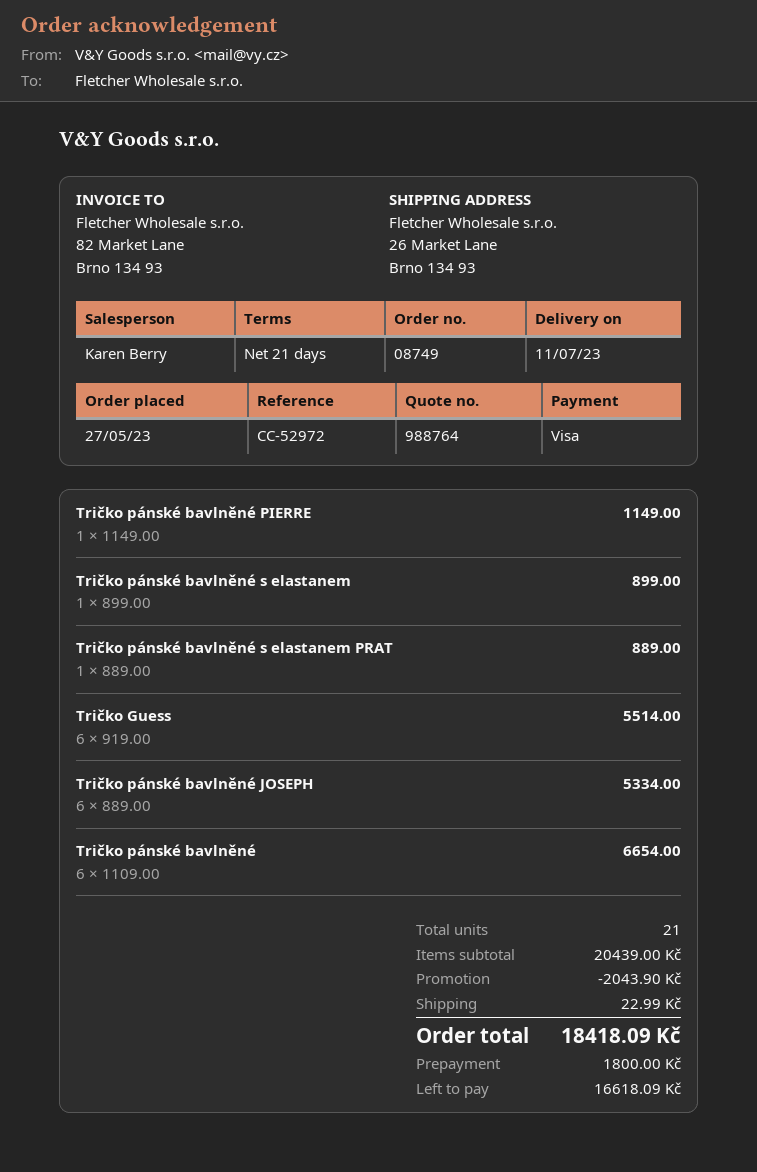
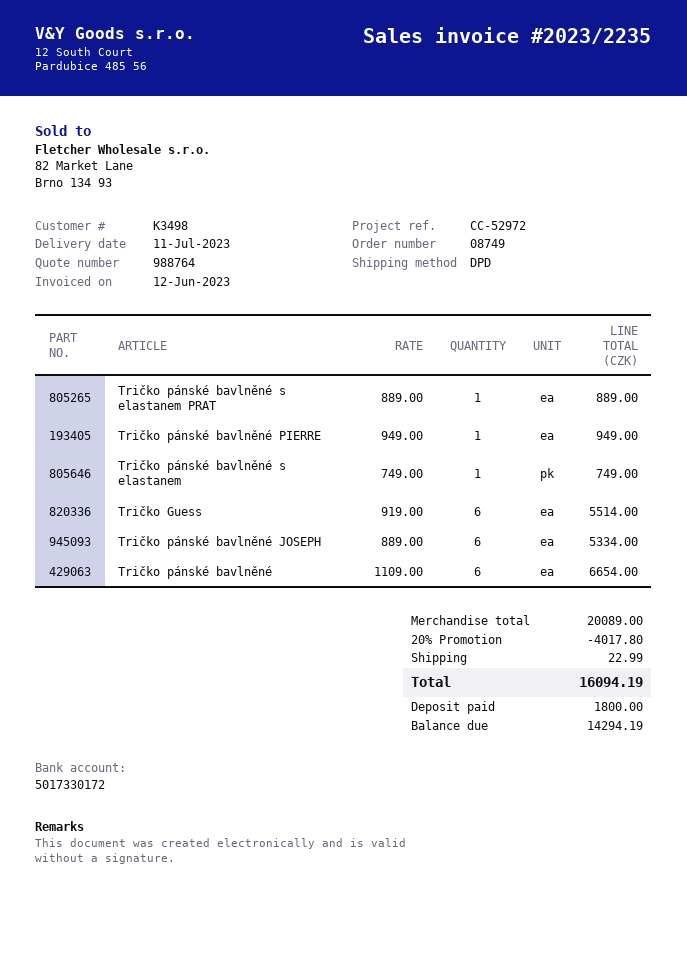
Tričko pánské bavlněné PIERRE: 1 x 1149.00 = 1149.00 -> 1 x 949.00 = 949.00
Tričko pánské bavlněné s elastanem: 1 x 899.00 = 899.00 -> 1 x 749.00 = 749.00
subtotal: 20439.00 -> 20089.00
discount: 2043.90 -> 4017.80
total: 18418.09 -> 16094.19
balance: 16618.09 -> 14294.19

